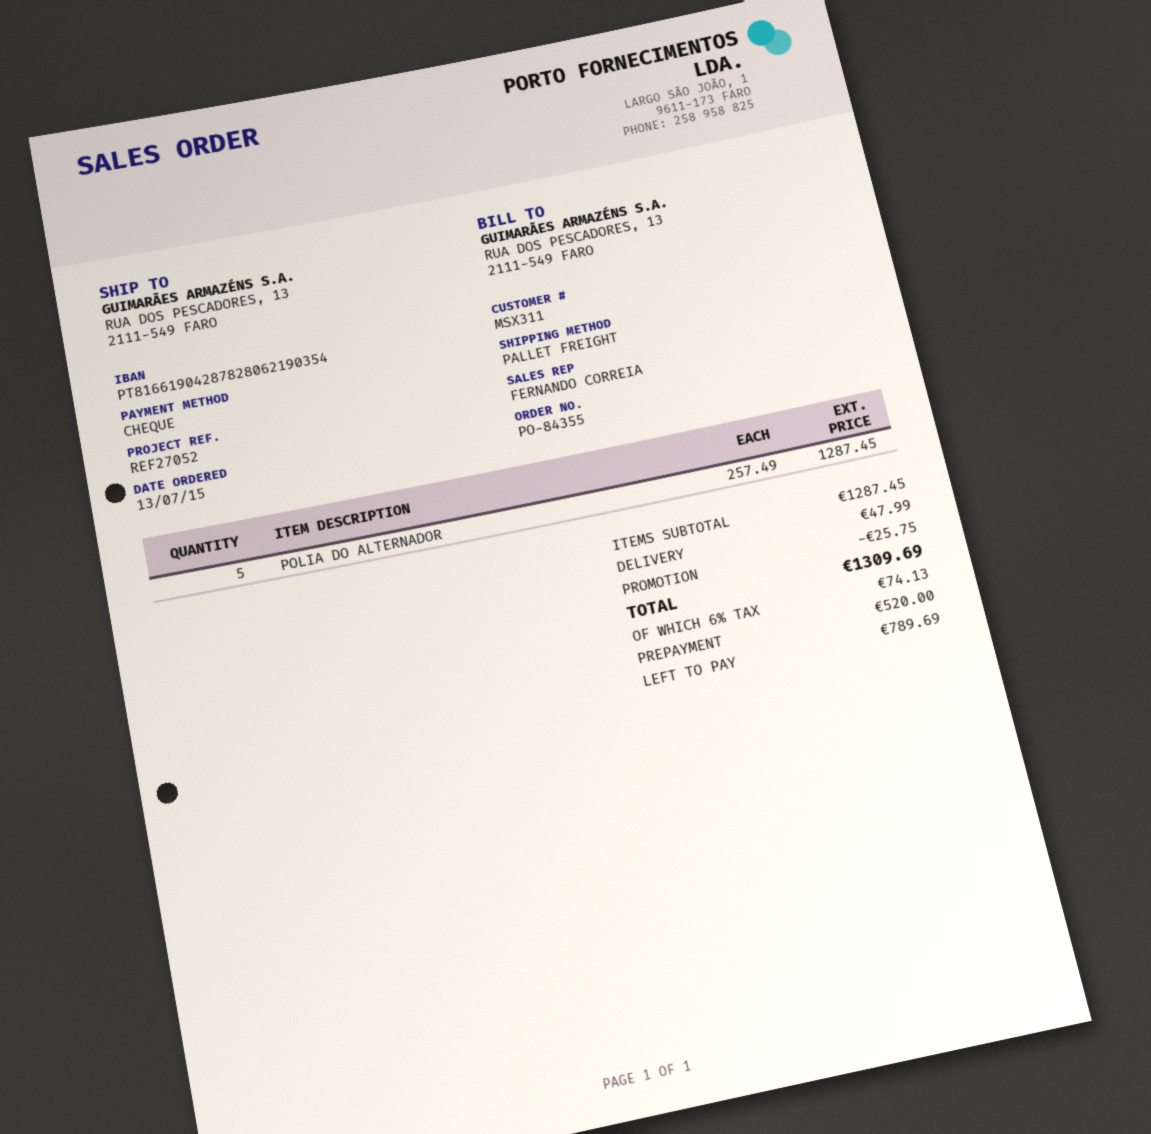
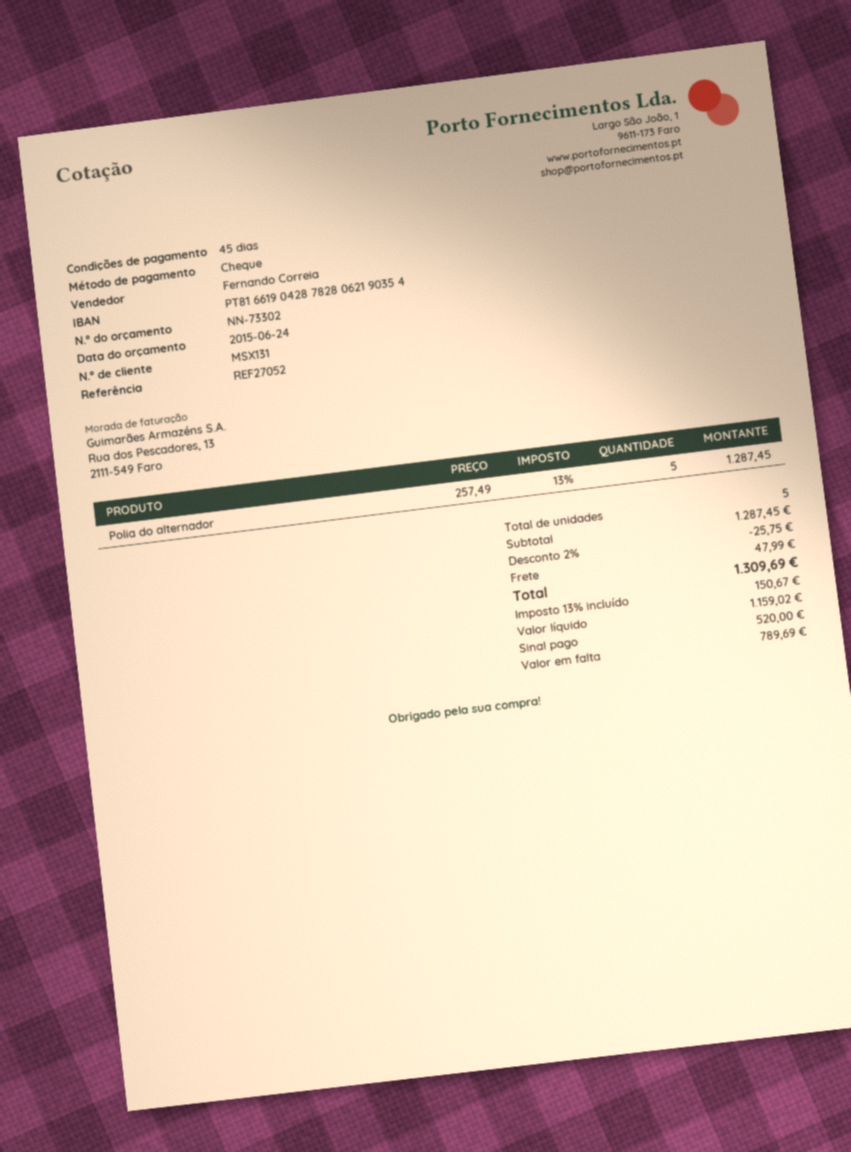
customer number: MSX311 -> MSX131
tax: 6% = 74.13 -> 13% = 150.67

